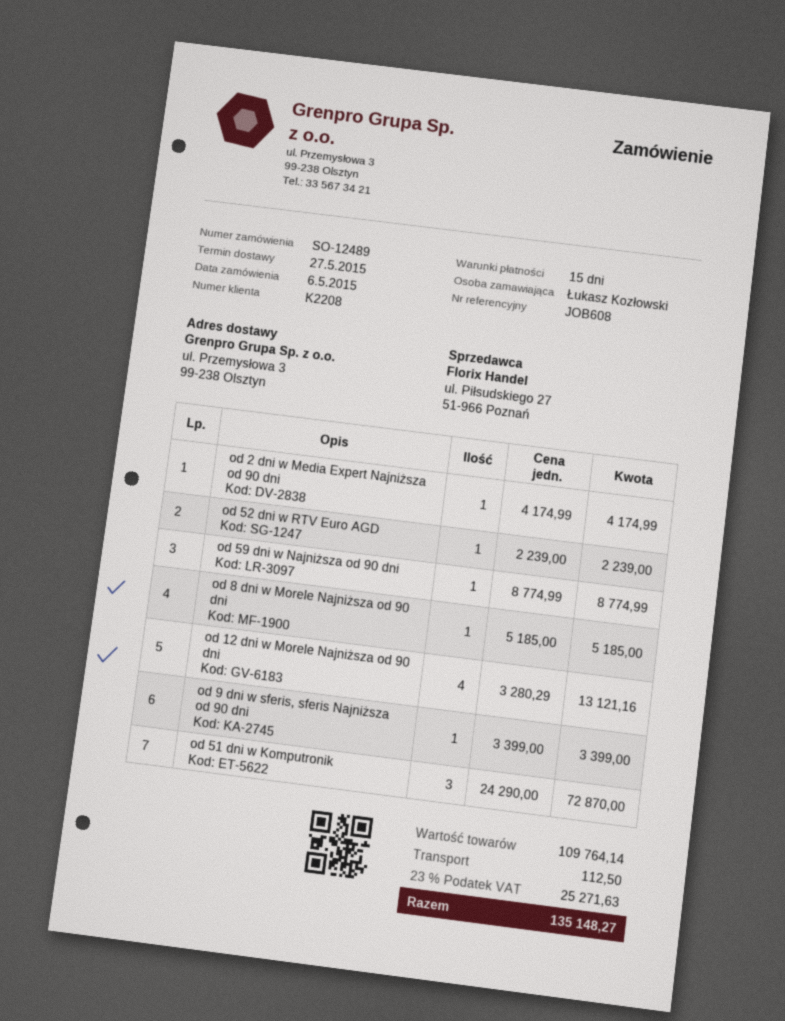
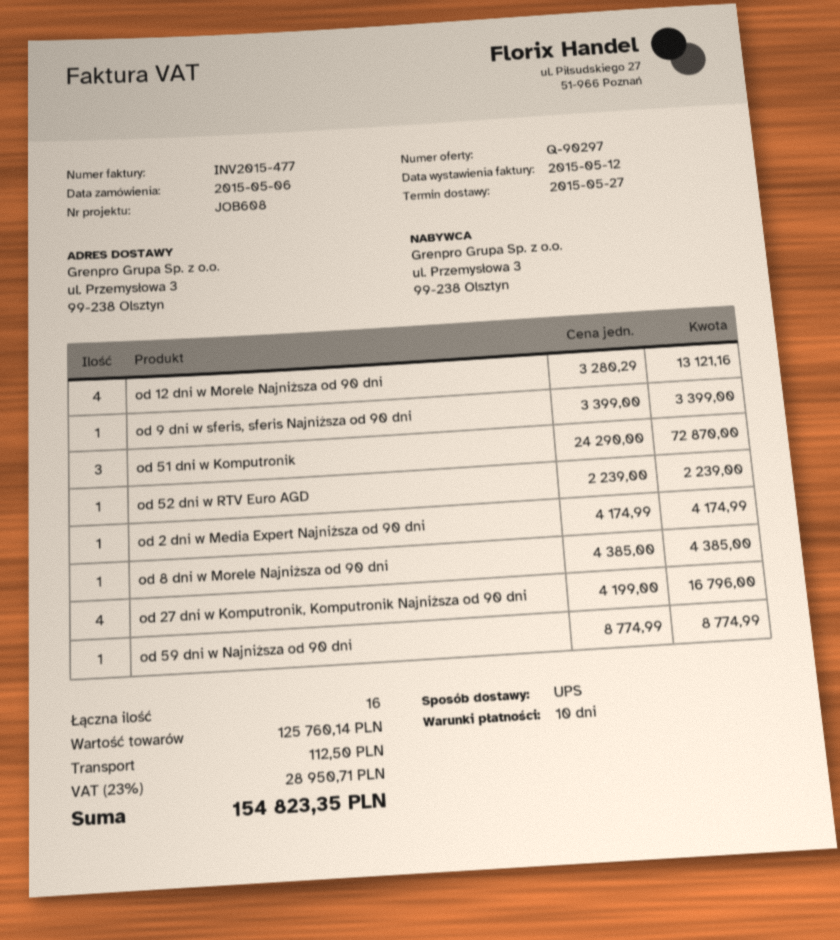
payment terms: 15 days -> 10 days
od 8 dni w Morele Najniższa od 90 dni: 1 x 5185.00 = 5185.00 -> 1 x 4385.00 = 4385.00
od 27 dni w Komputronik, Komputronik Najniższa od 90 dni: none -> 4 x 4199.00 = 16796.00
subtotal: 109764.14 -> 125760.14
tax: 23% = 25271.63 -> 23% = 28950.71
total: 135148.27 -> 154823.35

